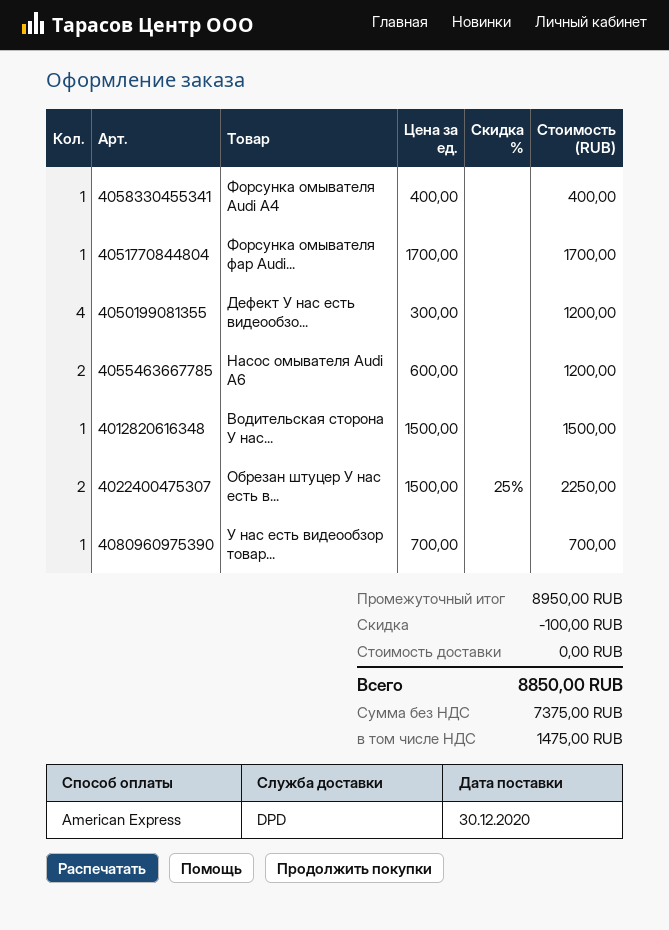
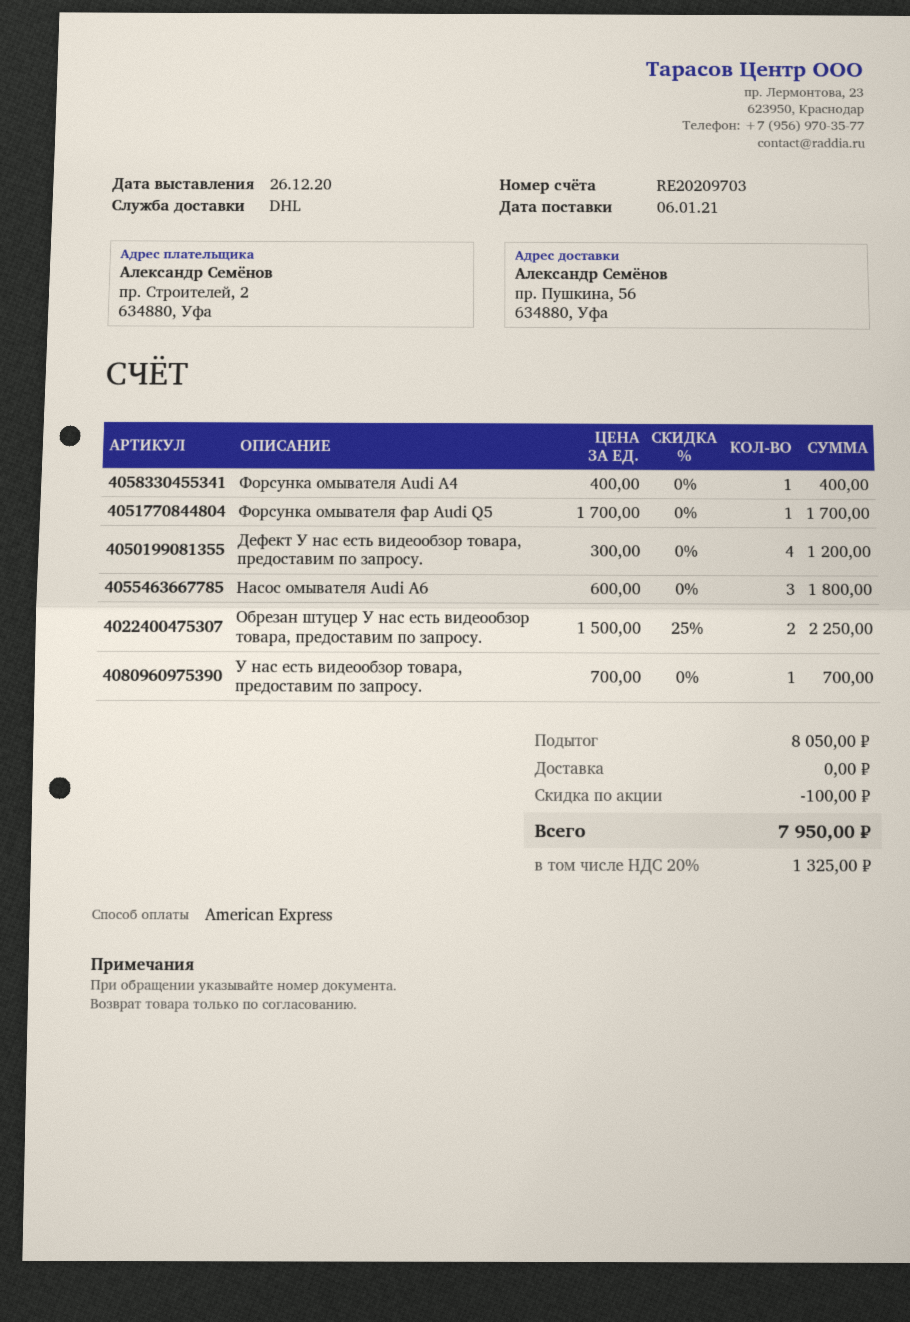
delivery date: 2020-12-30 -> 2021-01-06
shipping method: DPD -> DHL
Насос омывателя Audi A6: 2 x 600.00 = 1200.00 -> 3 x 600.00 = 1800.00
Водительская сторона У нас...: 1 x 1500.00 = 1500.00 -> none
subtotal: 8950.00 -> 8050.00
tax: 1475.00 -> 1325.00
total: 8850.00 -> 7950.00

